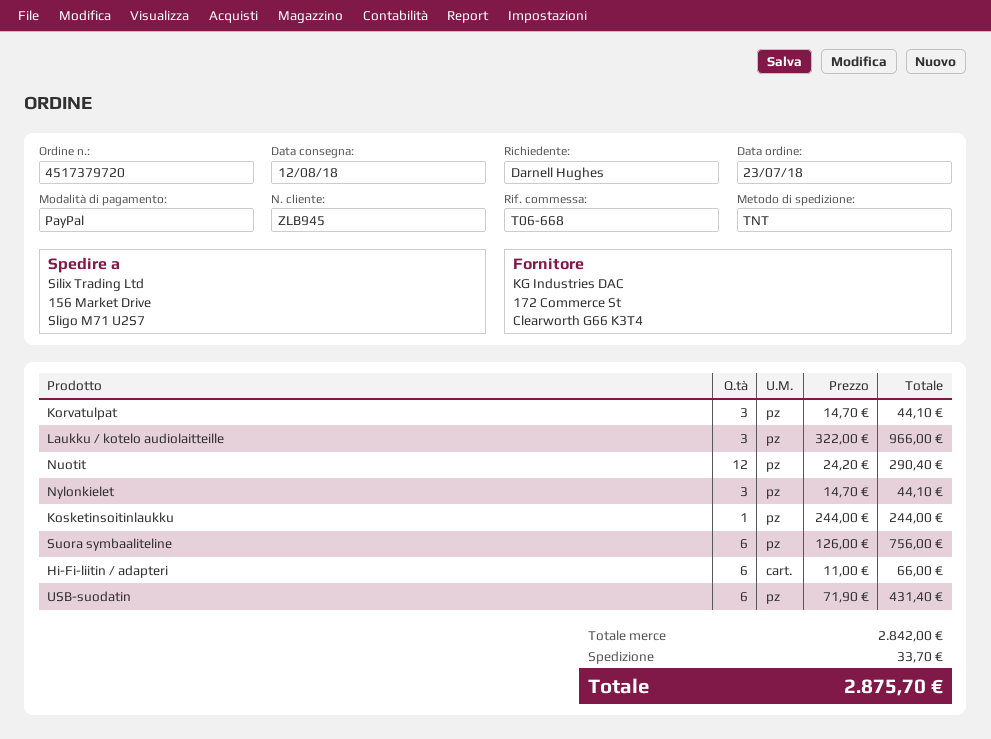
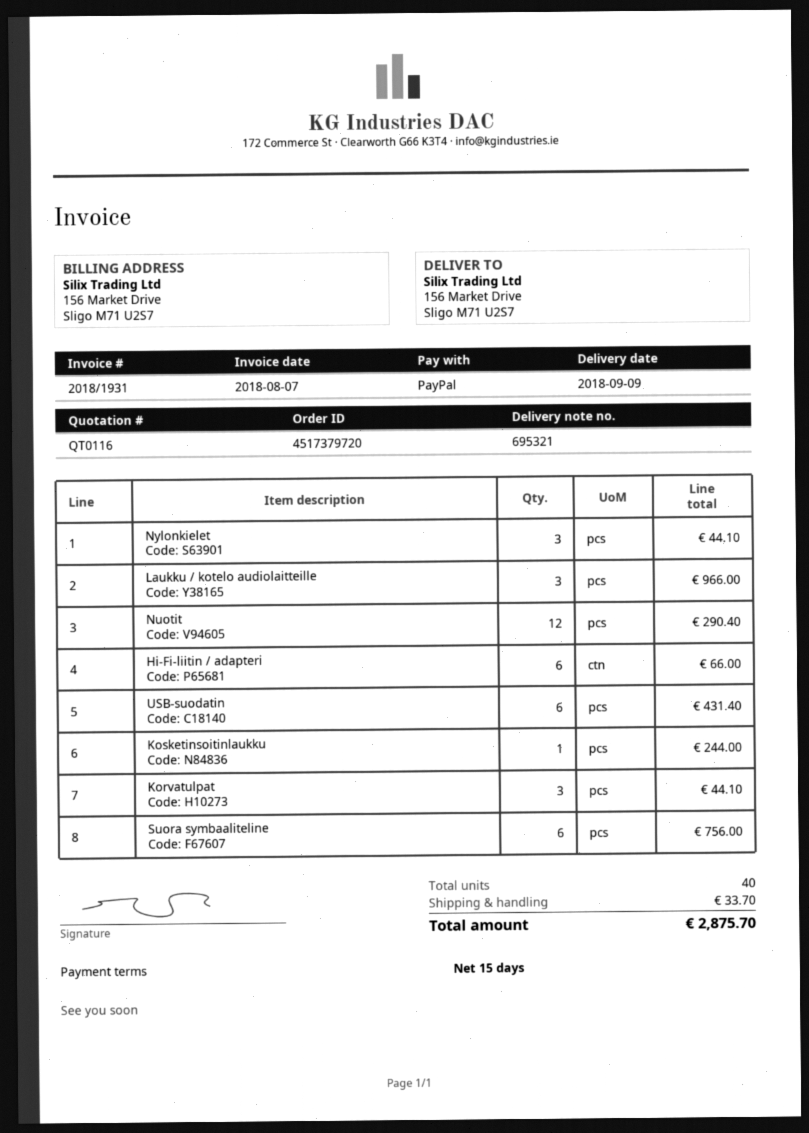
delivery date: 2018-08-12 -> 2018-09-09

